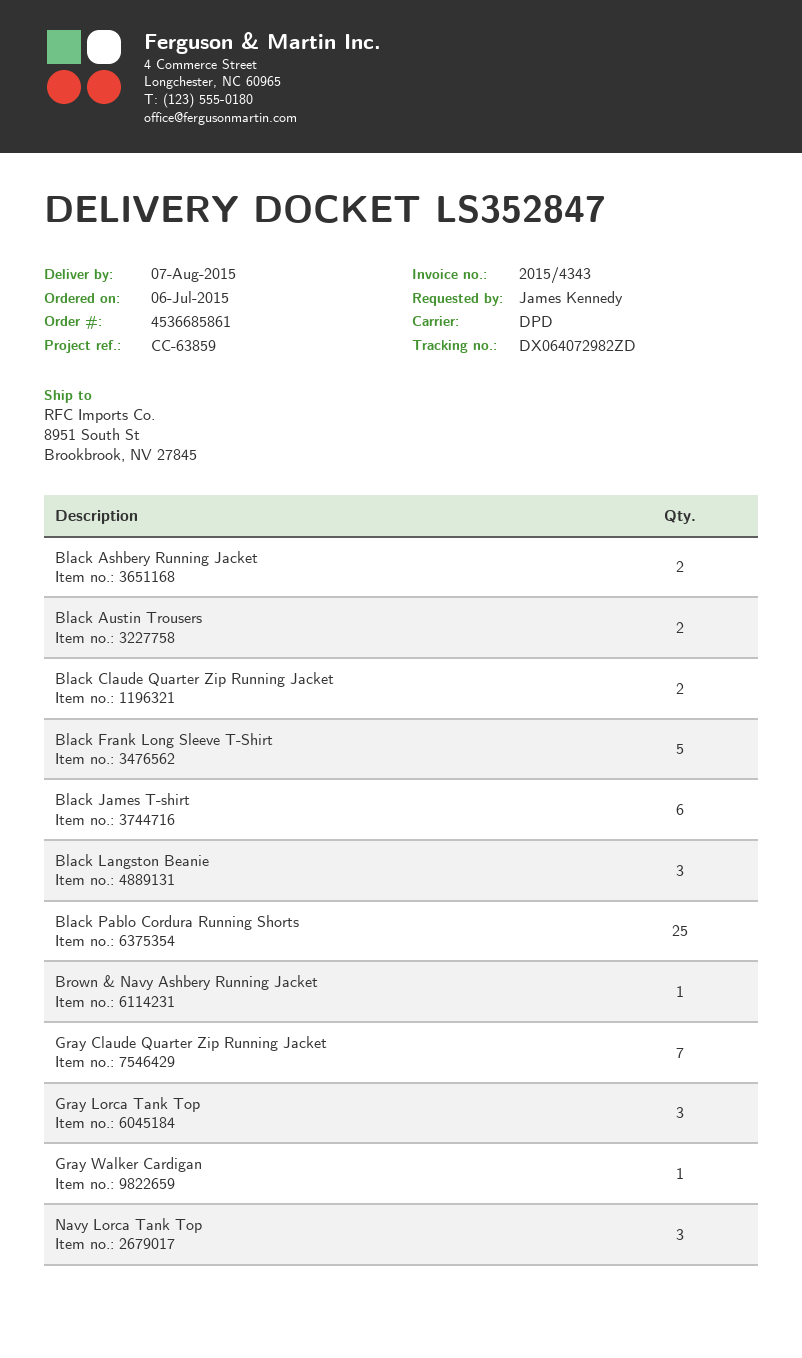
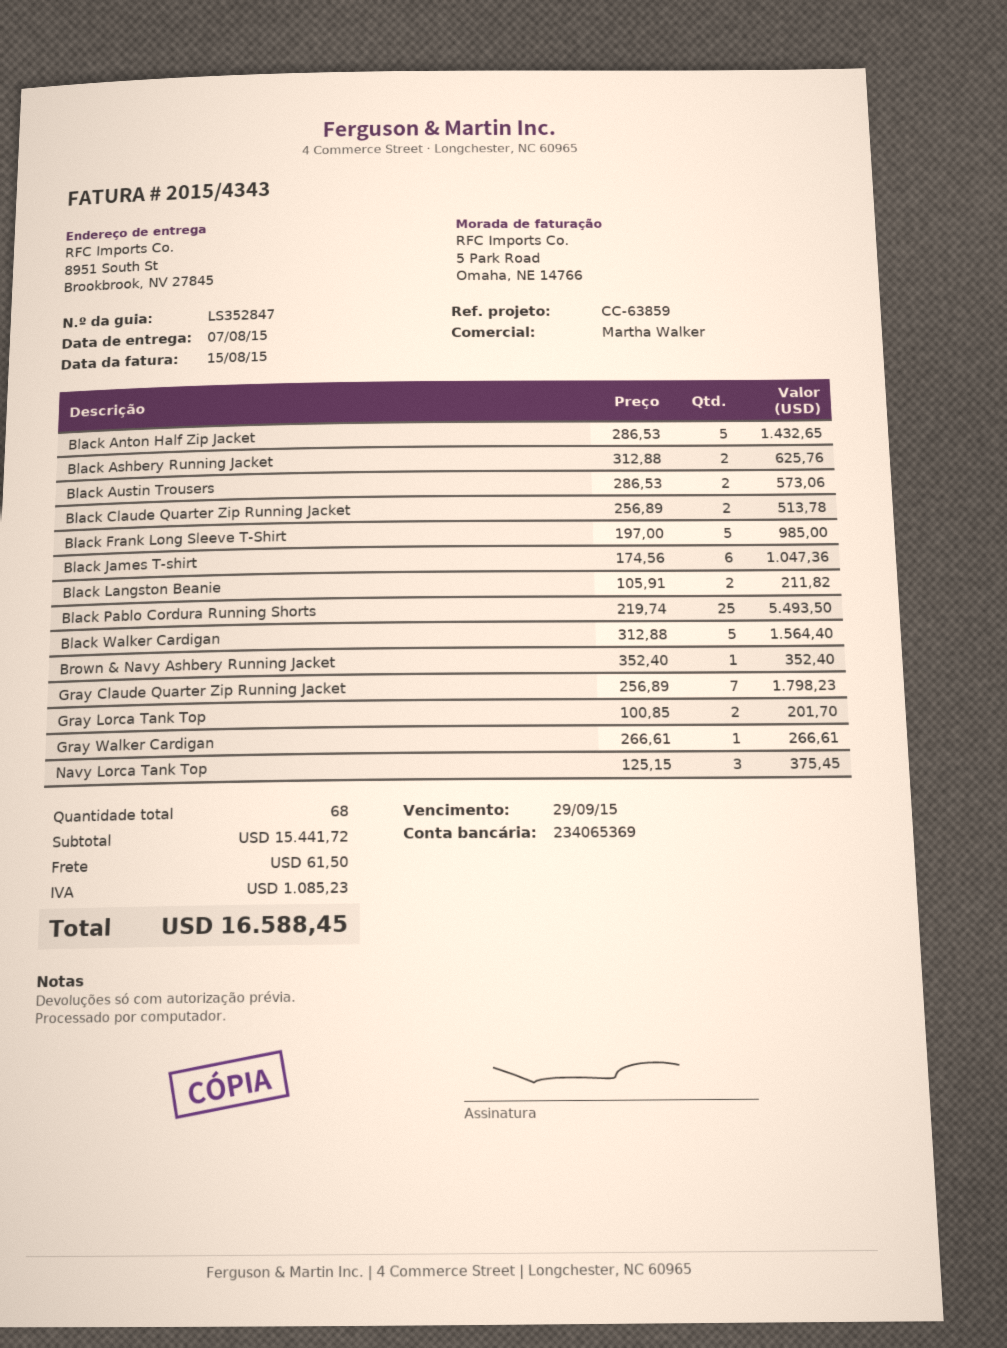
Black Langston Beanie: 3 -> 2
Gray Lorca Tank Top: 3 -> 2
Black Anton Half Zip Jacket: none -> 5
Black Walker Cardigan: none -> 5

